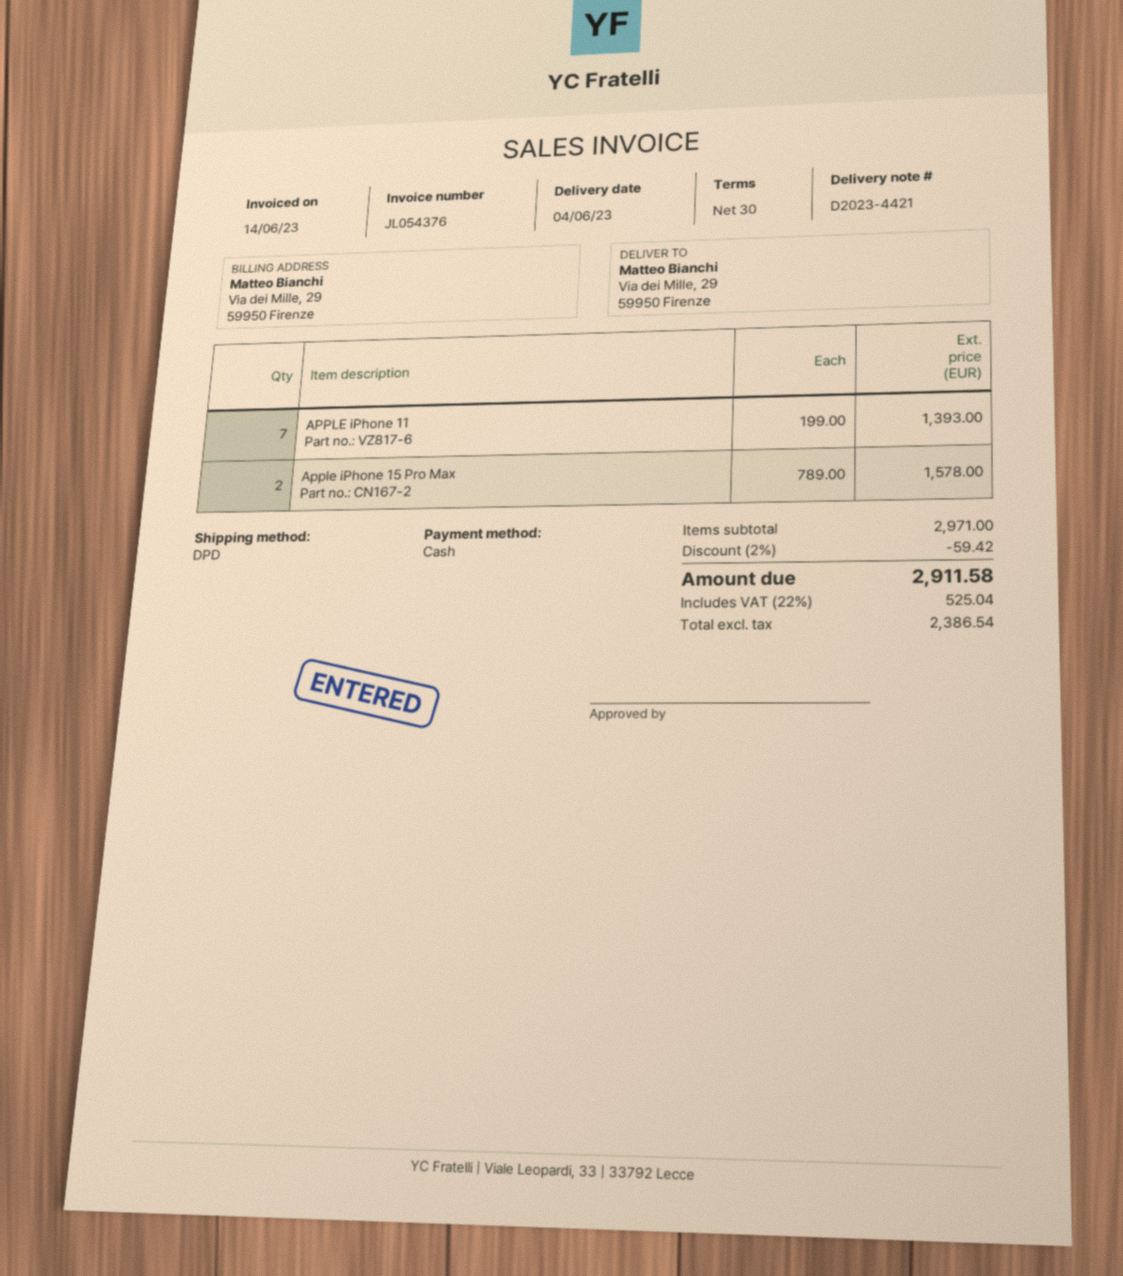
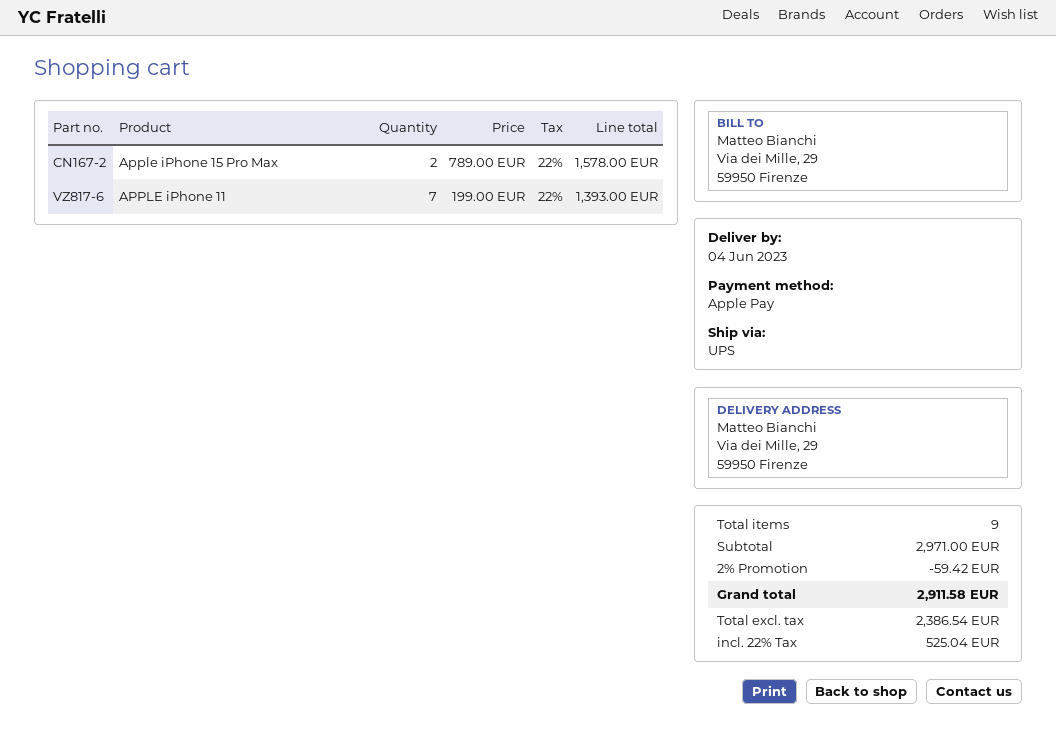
payment method: cash -> Apple Pay
shipping method: DPD -> UPS

